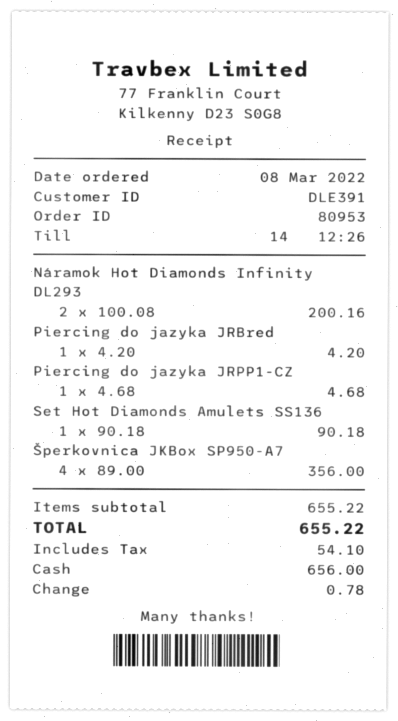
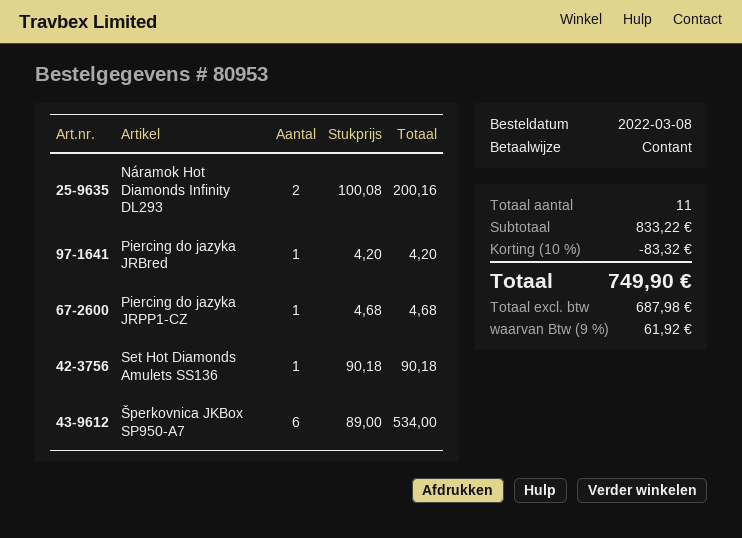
Šperkovnica JKBox SP950-A7: 4 x 89.00 = 356.00 -> 6 x 89.00 = 534.00
subtotal: 655.22 -> 833.22
discount: none -> 10% = 83.32
tax: 54.10 -> 61.92
total: 655.22 -> 749.90

